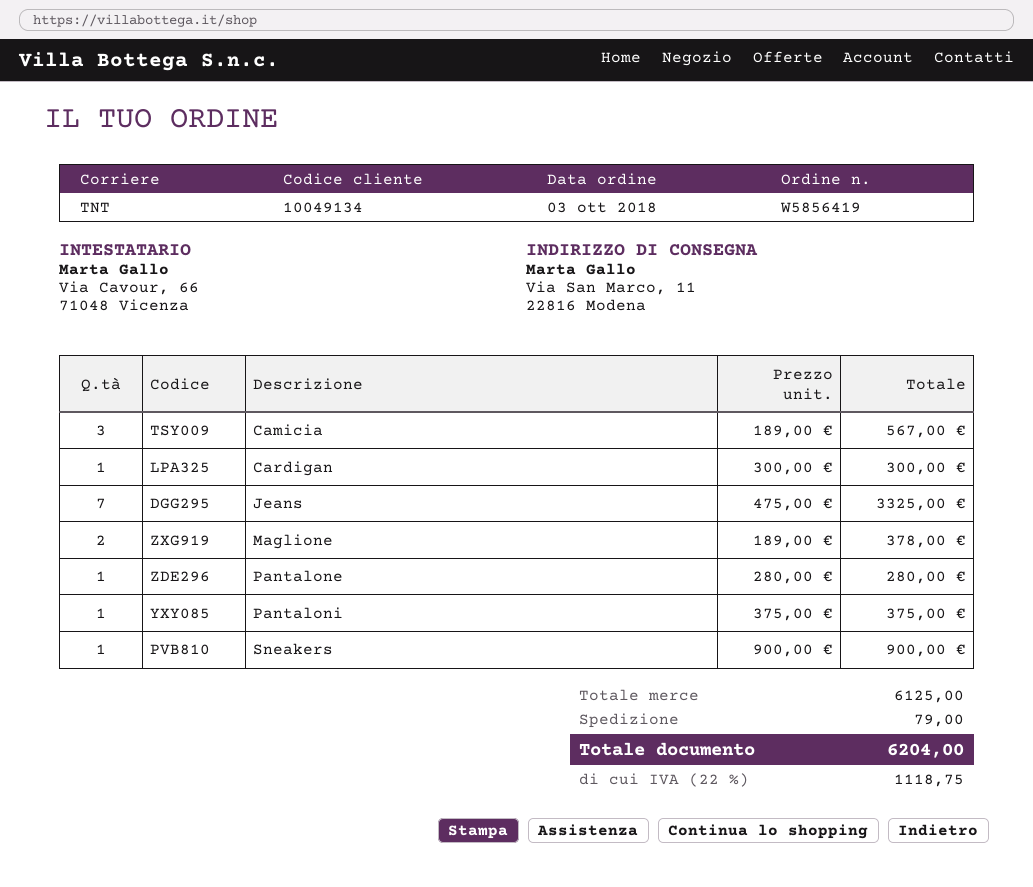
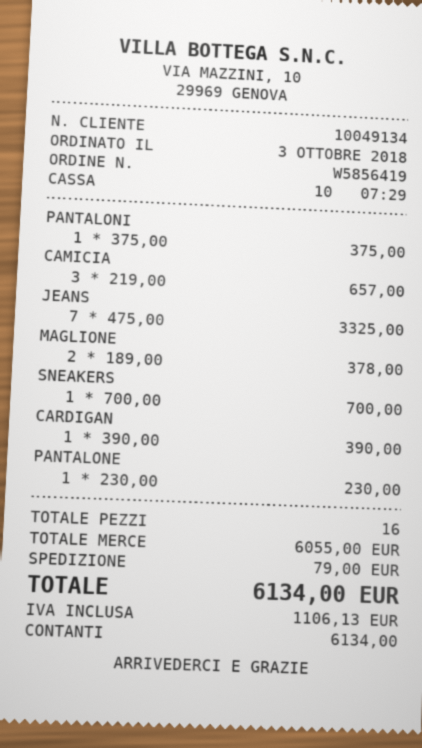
Camicia: 3 x 189.00 = 567.00 -> 3 x 219.00 = 657.00
Cardigan: 1 x 300.00 = 300.00 -> 1 x 390.00 = 390.00
Pantalone: 1 x 280.00 = 280.00 -> 1 x 230.00 = 230.00
Sneakers: 1 x 900.00 = 900.00 -> 1 x 700.00 = 700.00
subtotal: 6125.00 -> 6055.00
tax: 1118.75 -> 1106.13
total: 6204.00 -> 6134.00

